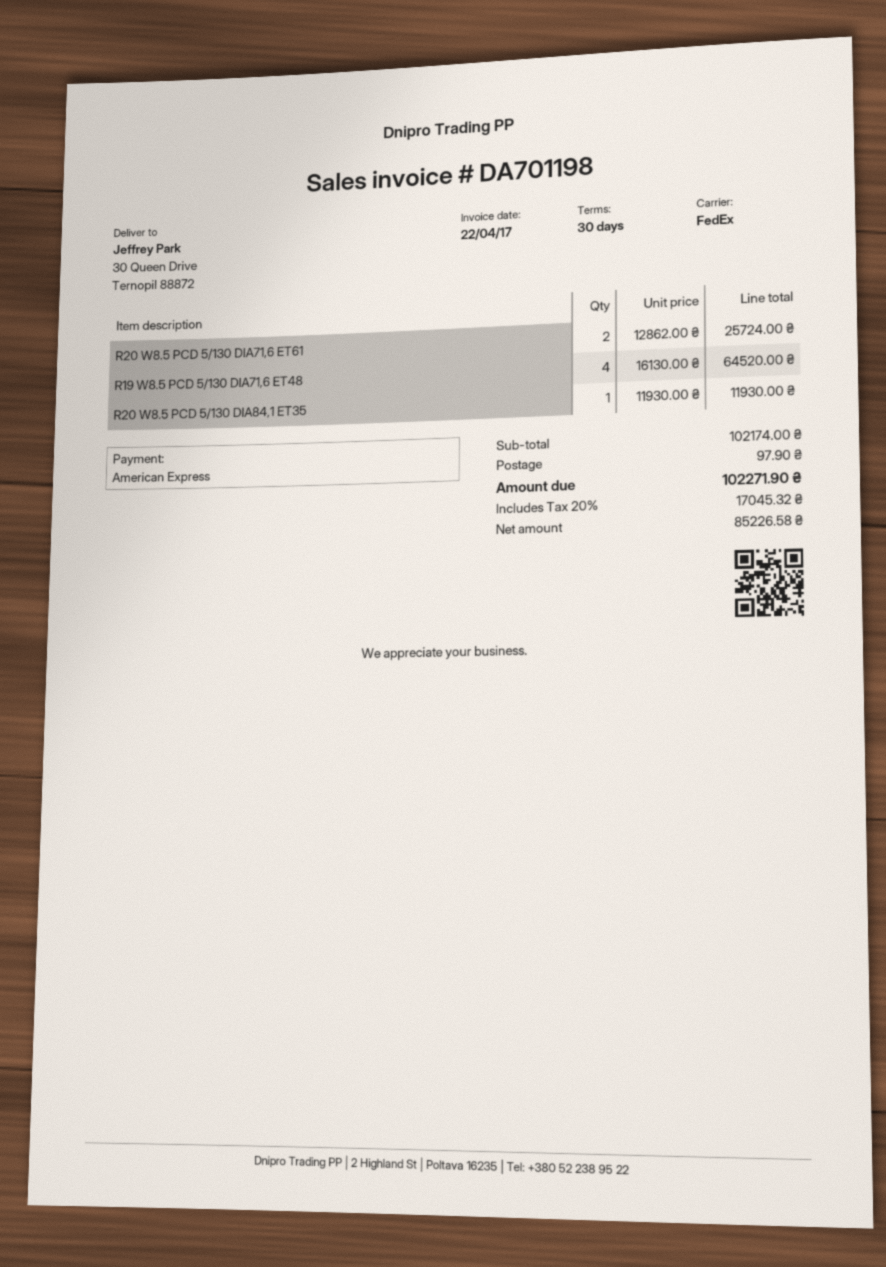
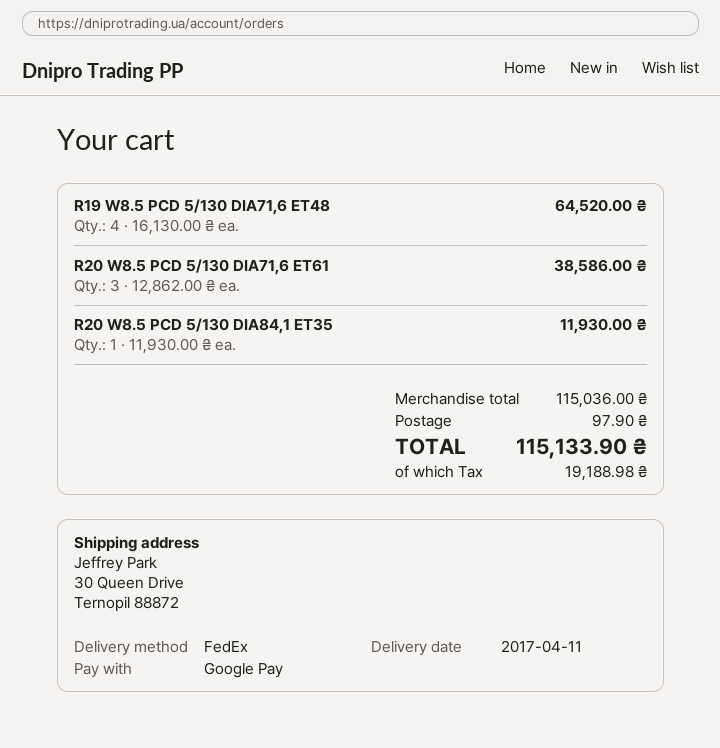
payment method: American Express -> Google Pay
R20 W8.5 PCD 5/130 DIA71,6 ET61: 2 x 12862.00 = 25724.00 -> 3 x 12862.00 = 38586.00
subtotal: 102174.00 -> 115036.00
tax: 17045.32 -> 19188.98
total: 102271.90 -> 115133.90

